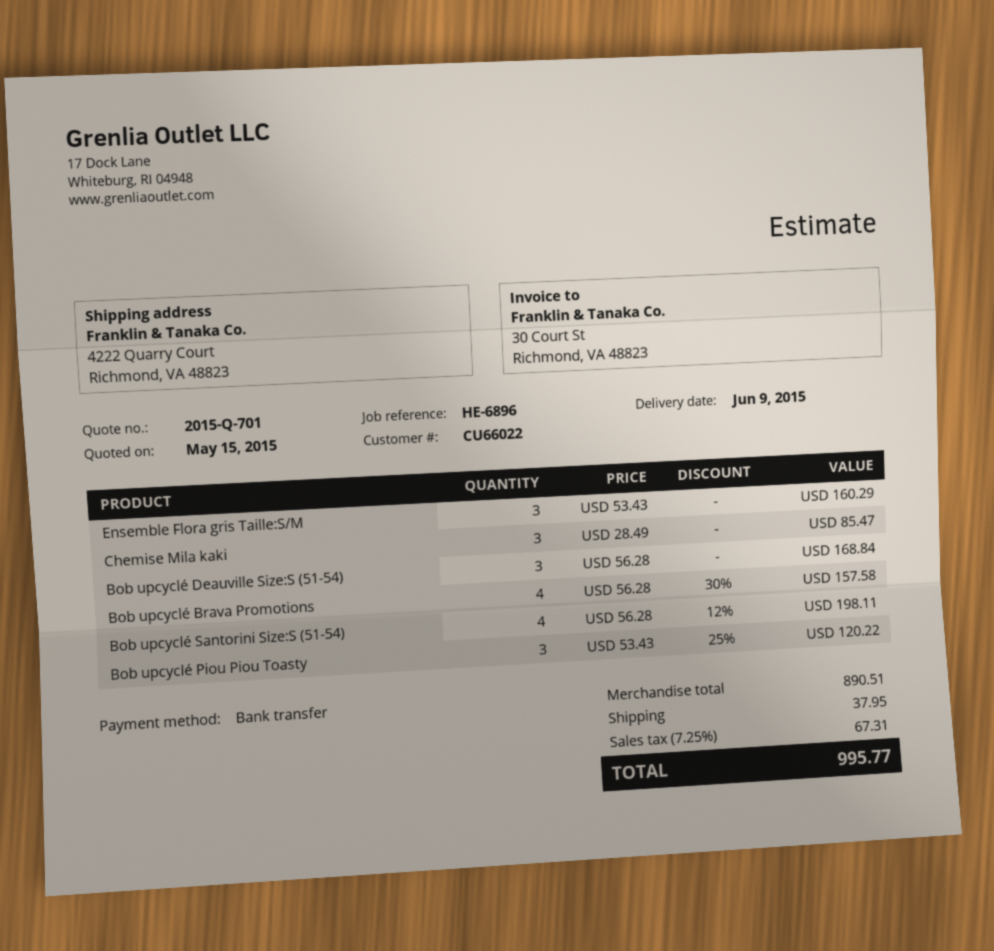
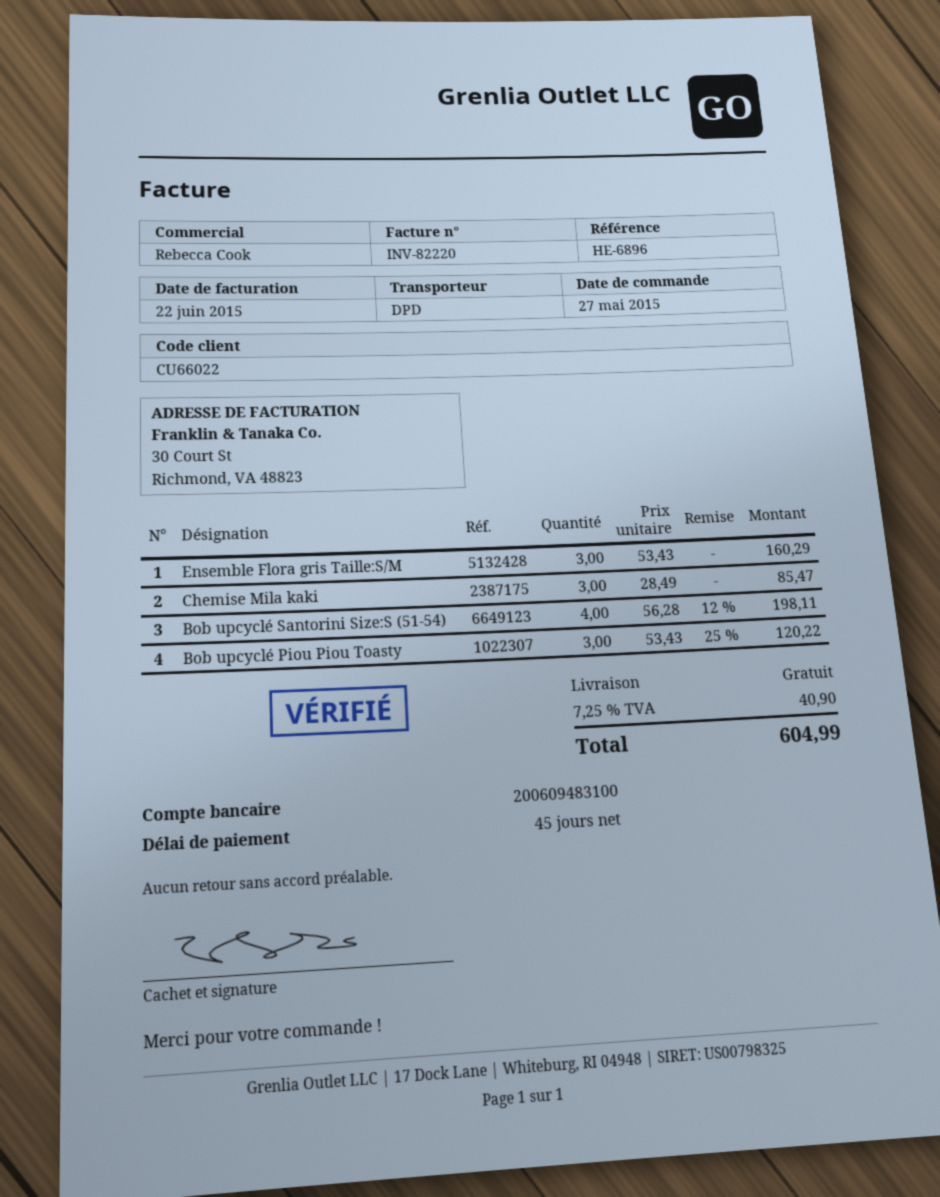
Bob upcyclé Deauville Size:S (51-54): 3 x 56.28 = 168.84 -> none
Bob upcyclé Brava Promotions: 4 x 56.28 - 30% = 157.58 -> none
shipping: 37.95 -> 0.00
tax: 7.25% = 67.31 -> 7.25% = 40.90
total: 995.77 -> 604.99

